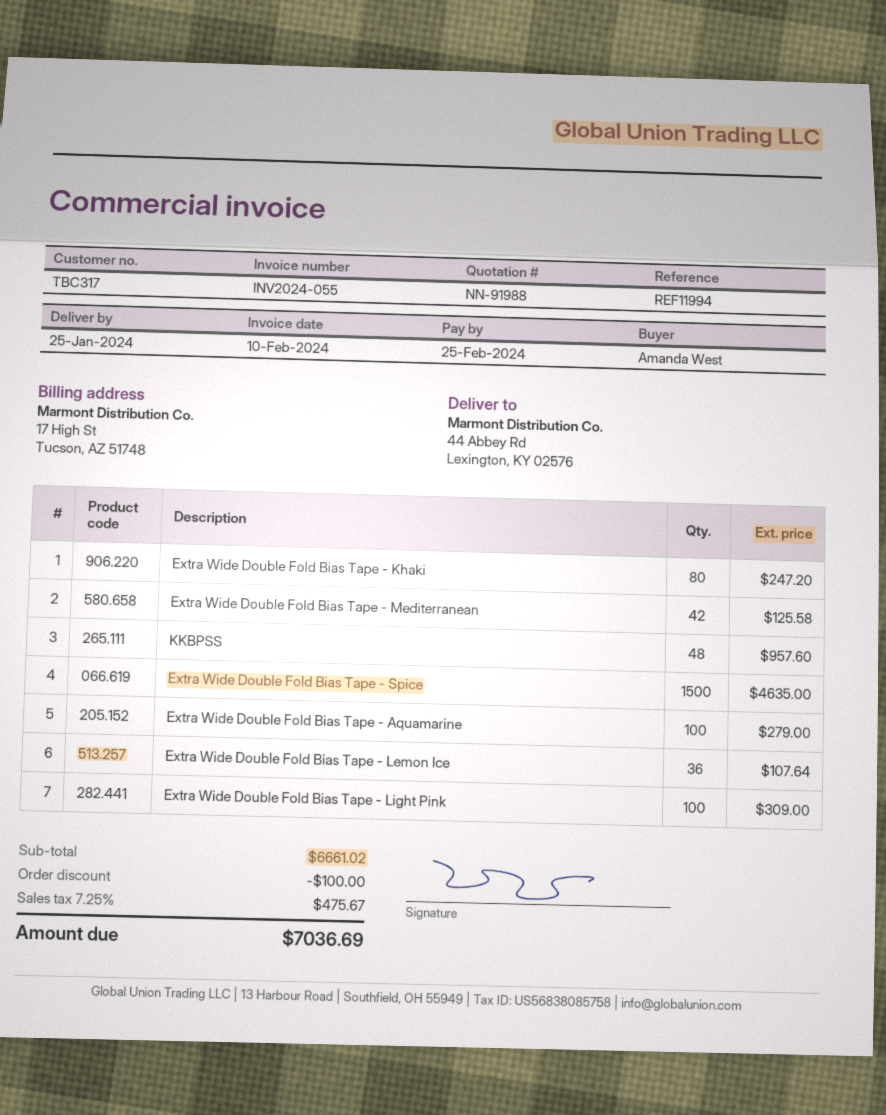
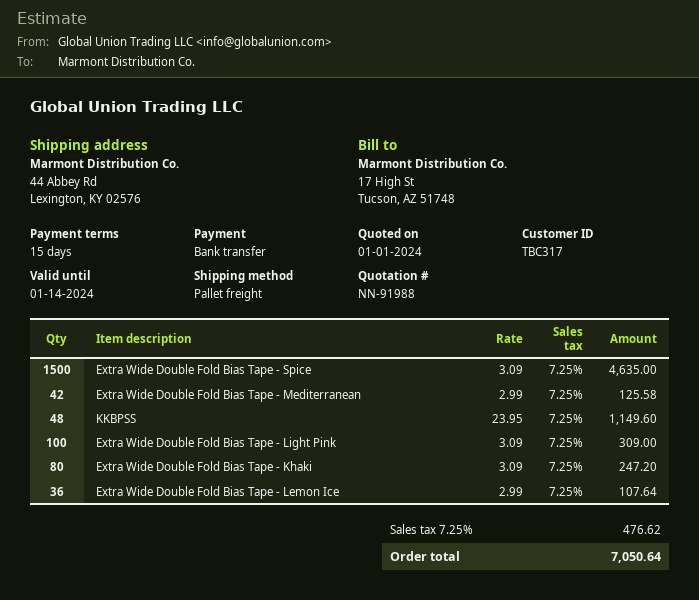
KKBPSS: 48 for 957.60 -> 48 for 1149.60
Extra Wide Double Fold Bias Tape - Aquamarine: 100 for 279.00 -> none
discount: 100.00 -> none
tax: 7.25% = 475.67 -> 7.25% = 476.62
total: 7036.69 -> 7050.64

